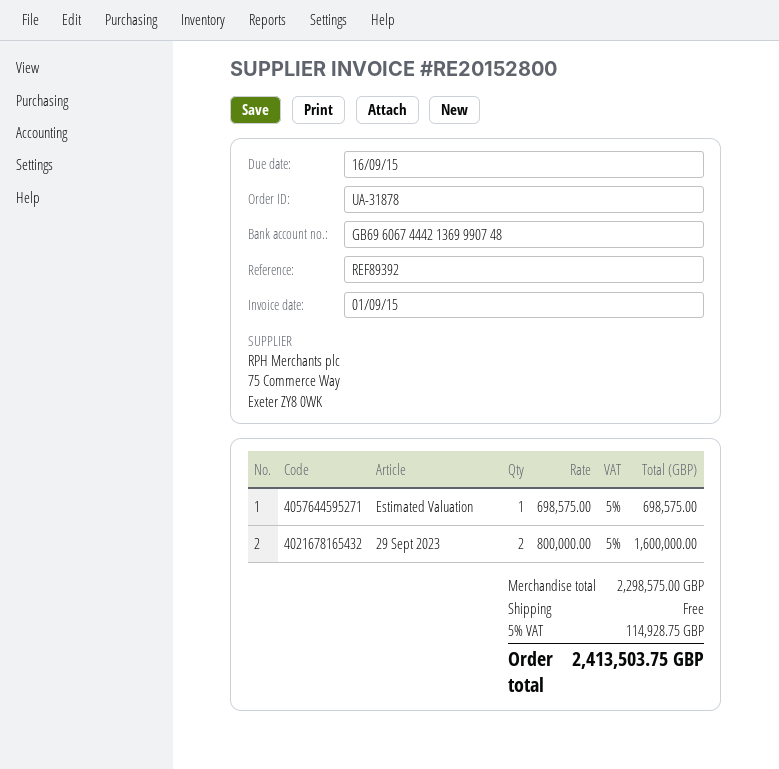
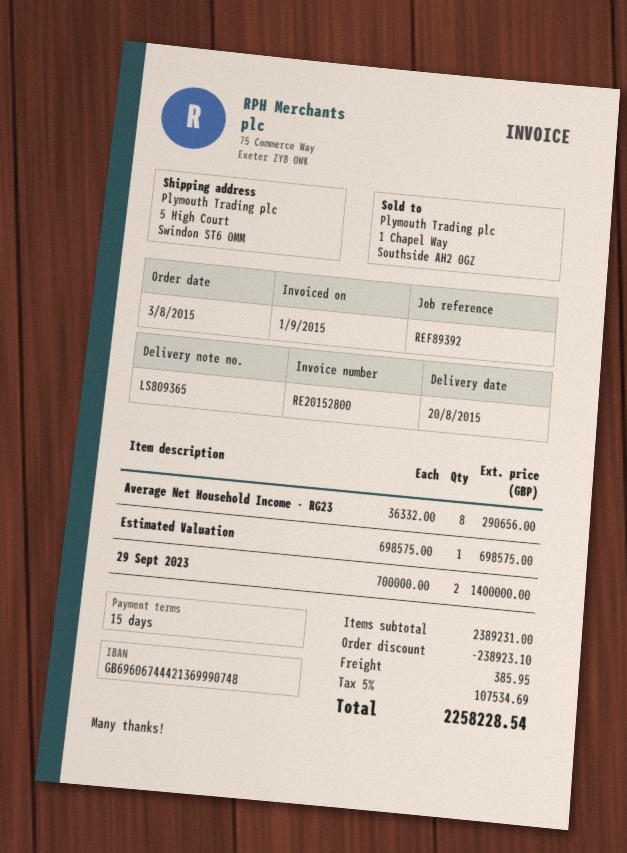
29 Sept 2023: 2 x 800000.00 = 1600000.00 -> 2 x 700000.00 = 1400000.00
Average Net Household Income - RG23: none -> 8 x 36332.00 = 290656.00
subtotal: 2298575.00 -> 2389231.00
discount: none -> 238923.10
shipping: 0.00 -> 385.95
tax: 5% = 114928.75 -> 5% = 107534.69
total: 2413503.75 -> 2258228.54

